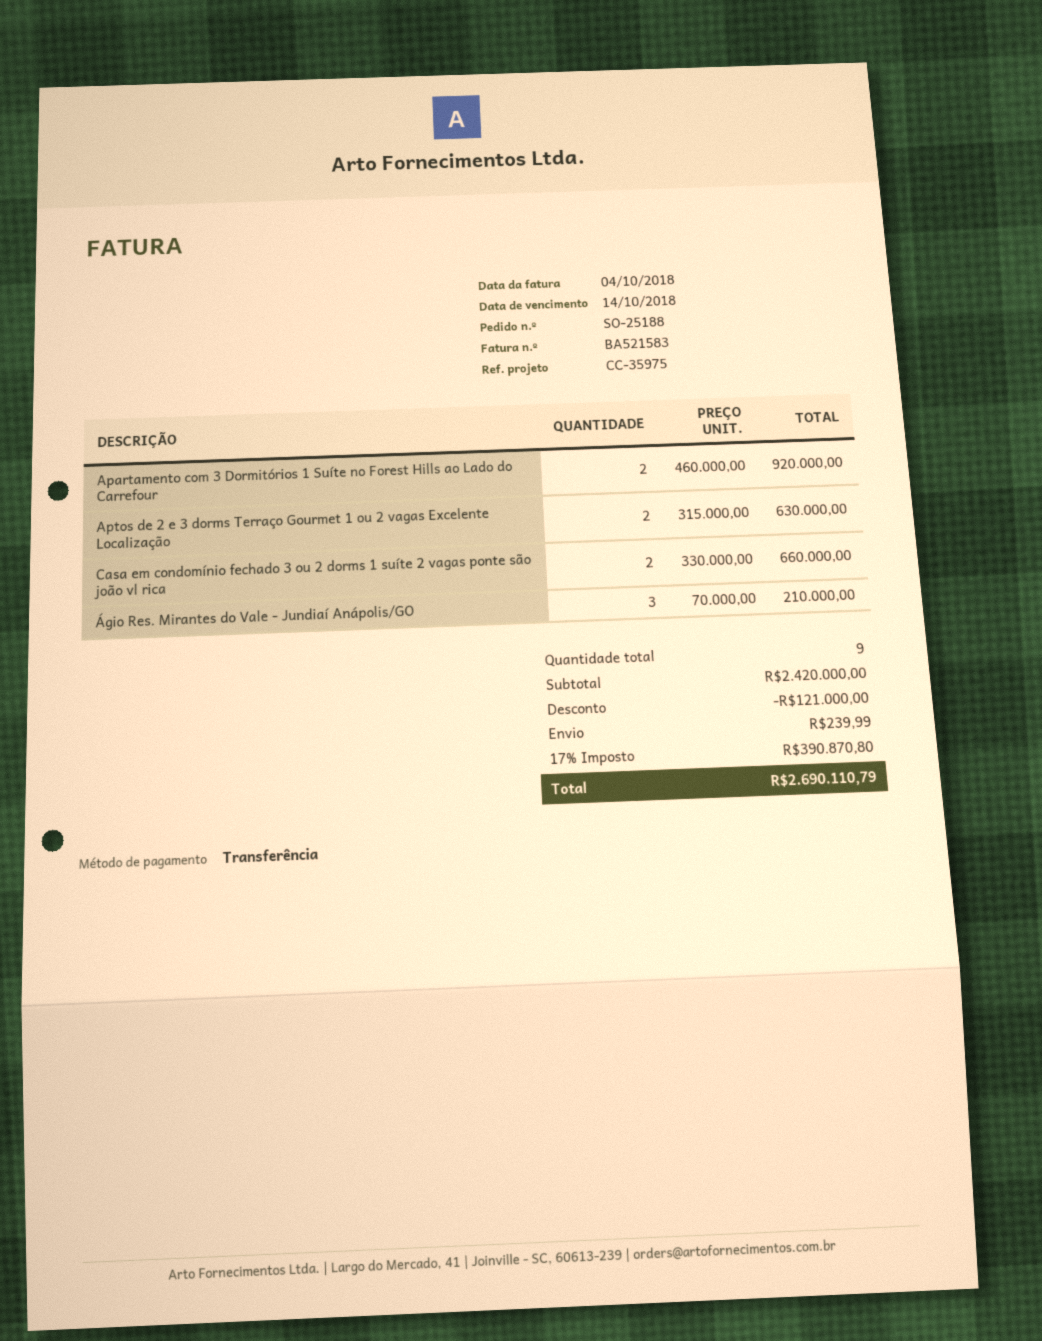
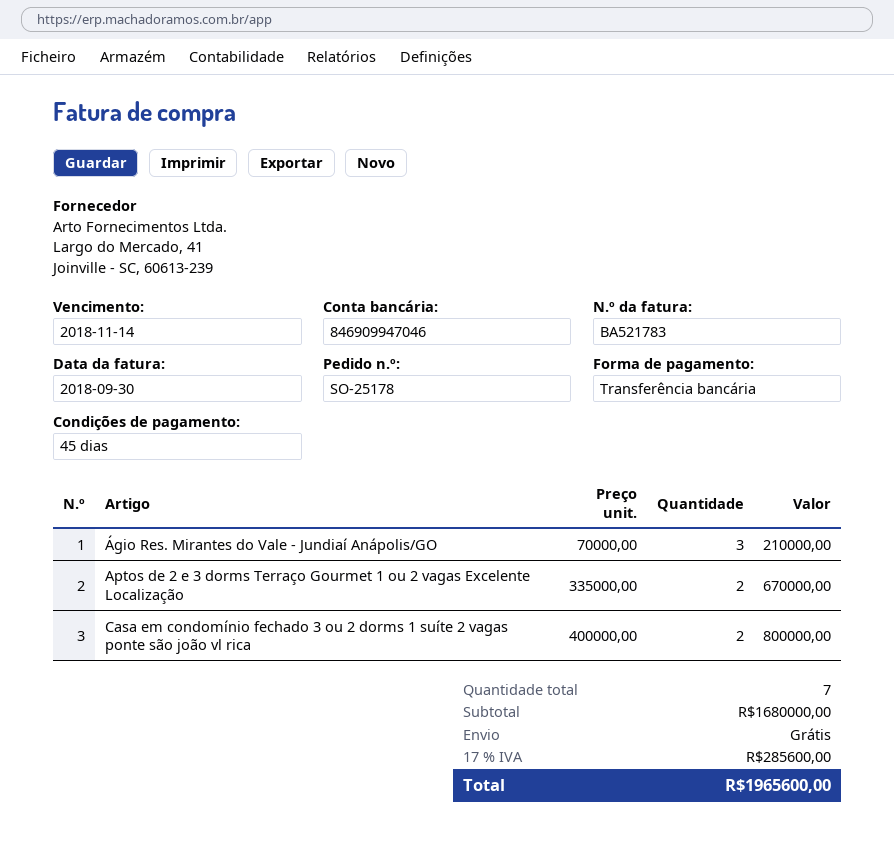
order number: SO-25188 -> SO-25178
invoice number: BA521583 -> BA521783
invoice date: 2018-10-04 -> 2018-09-30
due date: 2018-10-14 -> 2018-11-14
Apartamento com 3 Dormitórios 1 Suíte no Forest Hills ao Lado do Carrefour: 2 x 460000.00 = 920000.00 -> none
Aptos de 2 e 3 dorms Terraço Gourmet 1 ou 2 vagas Excelente Localização: 2 x 315000.00 = 630000.00 -> 2 x 335000.00 = 670000.00
Casa em condomínio fechado 3 ou 2 dorms 1 suíte 2 vagas ponte são joão vl rica: 2 x 330000.00 = 660000.00 -> 2 x 400000.00 = 800000.00
total quantity: 9 -> 7
subtotal: 2420000.00 -> 1680000.00
discount: 121000.00 -> none
shipping: 239.99 -> 0.00
tax: 17% = 390870.80 -> 17% = 285600.00
total: 2690110.79 -> 1965600.00

